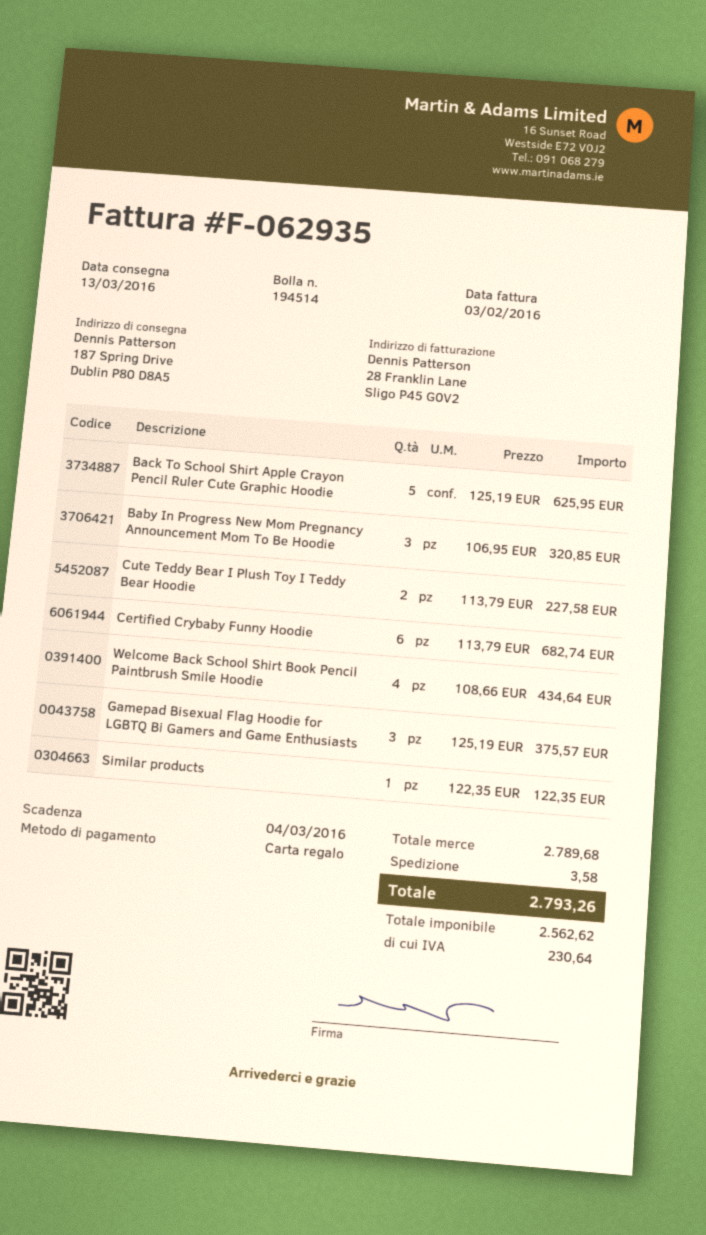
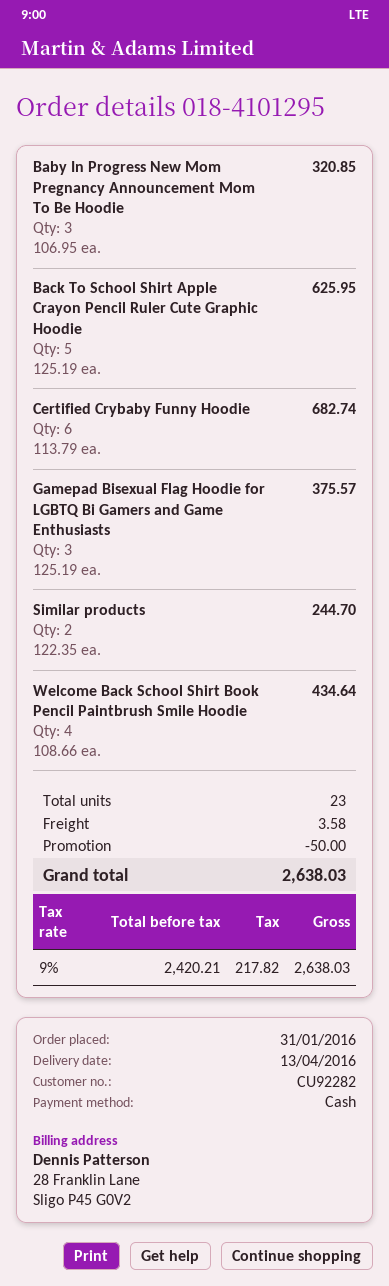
delivery date: 2016-03-13 -> 2016-04-13
payment method: gift card -> cash
Cute Teddy Bear I Plush Toy I Teddy Bear Hoodie: 2 x 113.79 = 227.58 -> none
Similar products: 1 x 122.35 = 122.35 -> 2 x 122.35 = 244.70
discount: none -> 50.00
net: 2562.62 -> 2420.21
tax: 230.64 -> 217.82
total: 2793.26 -> 2638.03

